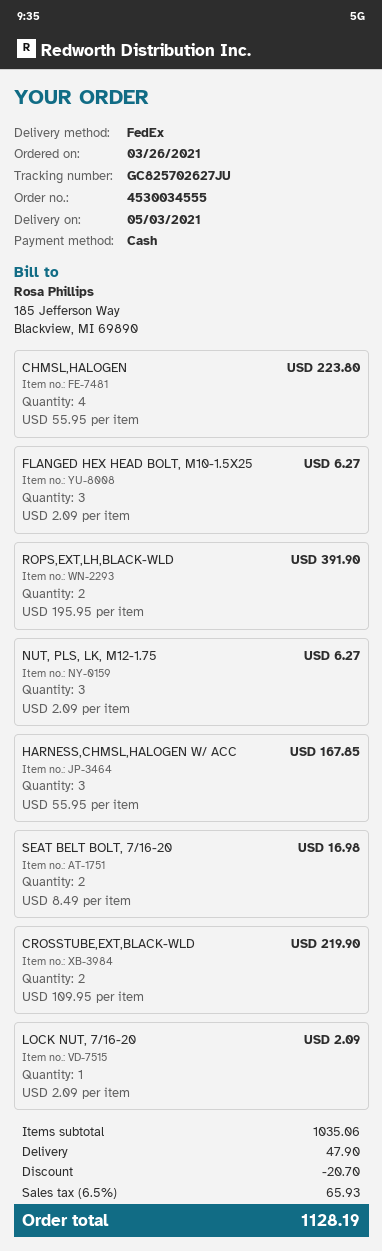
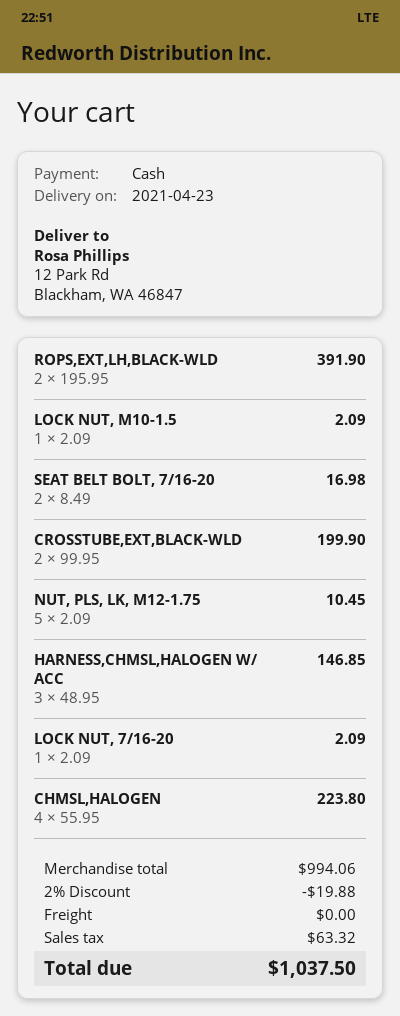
delivery date: 2021-05-03 -> 2021-04-23
FLANGED HEX HEAD BOLT, M10-1.5X25: 3 x 2.09 = 6.27 -> none
NUT, PLS, LK, M12-1.75: 3 x 2.09 = 6.27 -> 5 x 2.09 = 10.45
HARNESS,CHMSL,HALOGEN W/ ACC: 3 x 55.95 = 167.85 -> 3 x 48.95 = 146.85
CROSSTUBE,EXT,BLACK-WLD: 2 x 109.95 = 219.90 -> 2 x 99.95 = 199.90
LOCK NUT, M10-1.5: none -> 1 x 2.09 = 2.09
subtotal: 1035.06 -> 994.06
discount: 20.70 -> 19.88
shipping: 47.90 -> 0.00
tax: 65.93 -> 63.32
total: 1128.19 -> 1037.50

